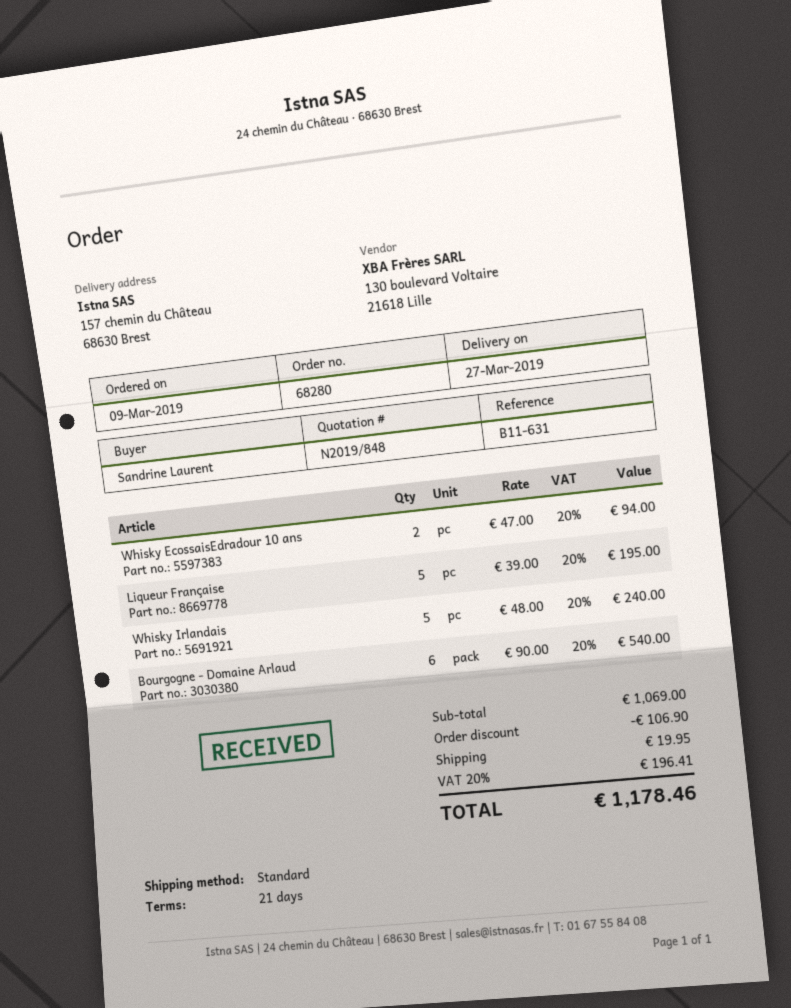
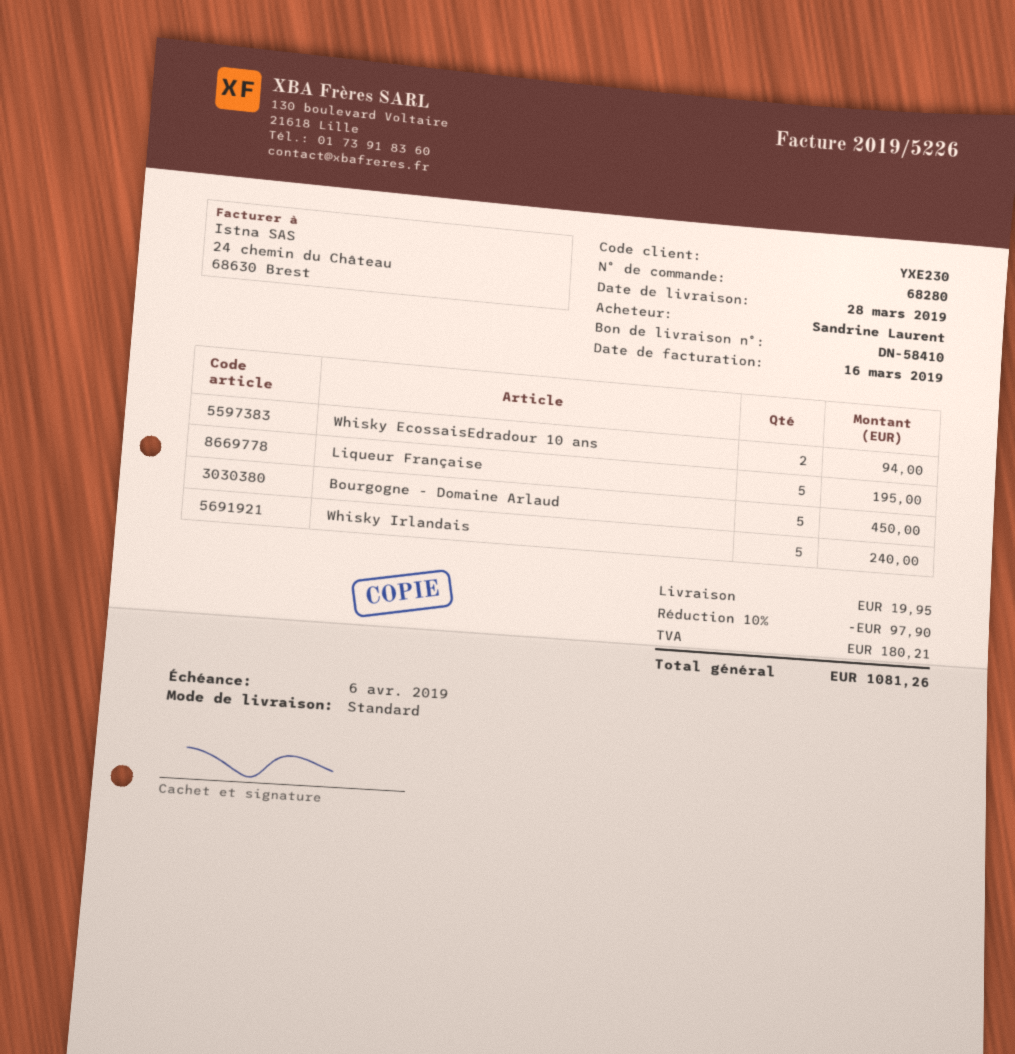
delivery date: 2019-03-27 -> 2019-03-28
Bourgogne - Domaine Arlaud: 6 for 540.00 -> 5 for 450.00
discount: 106.90 -> 97.90
tax: 196.41 -> 180.21
total: 1178.46 -> 1081.26

